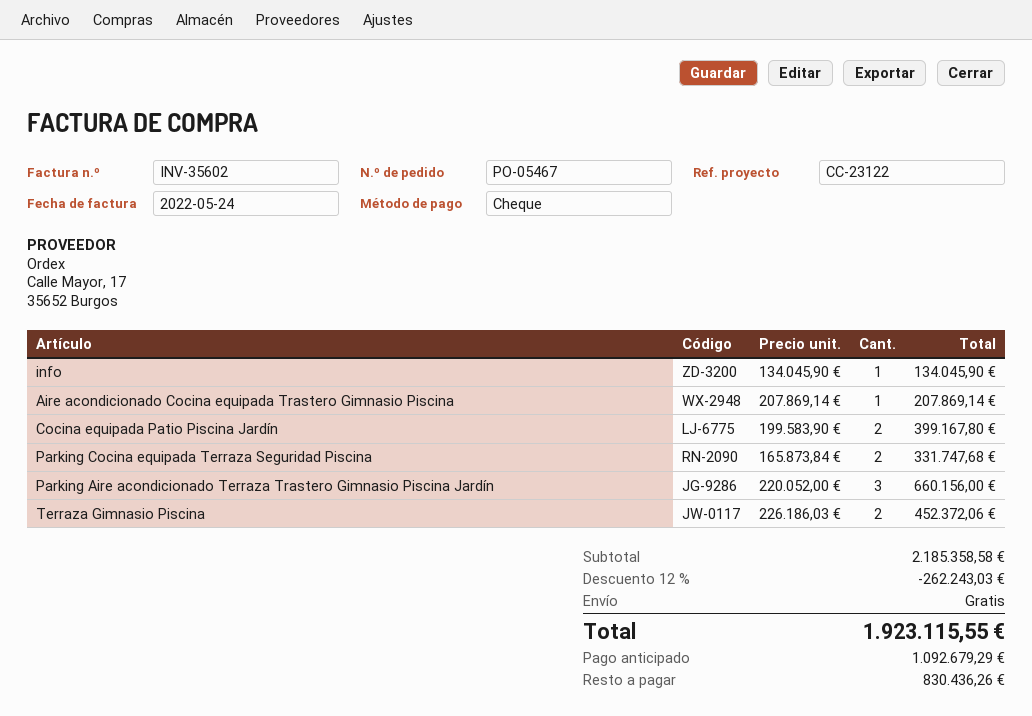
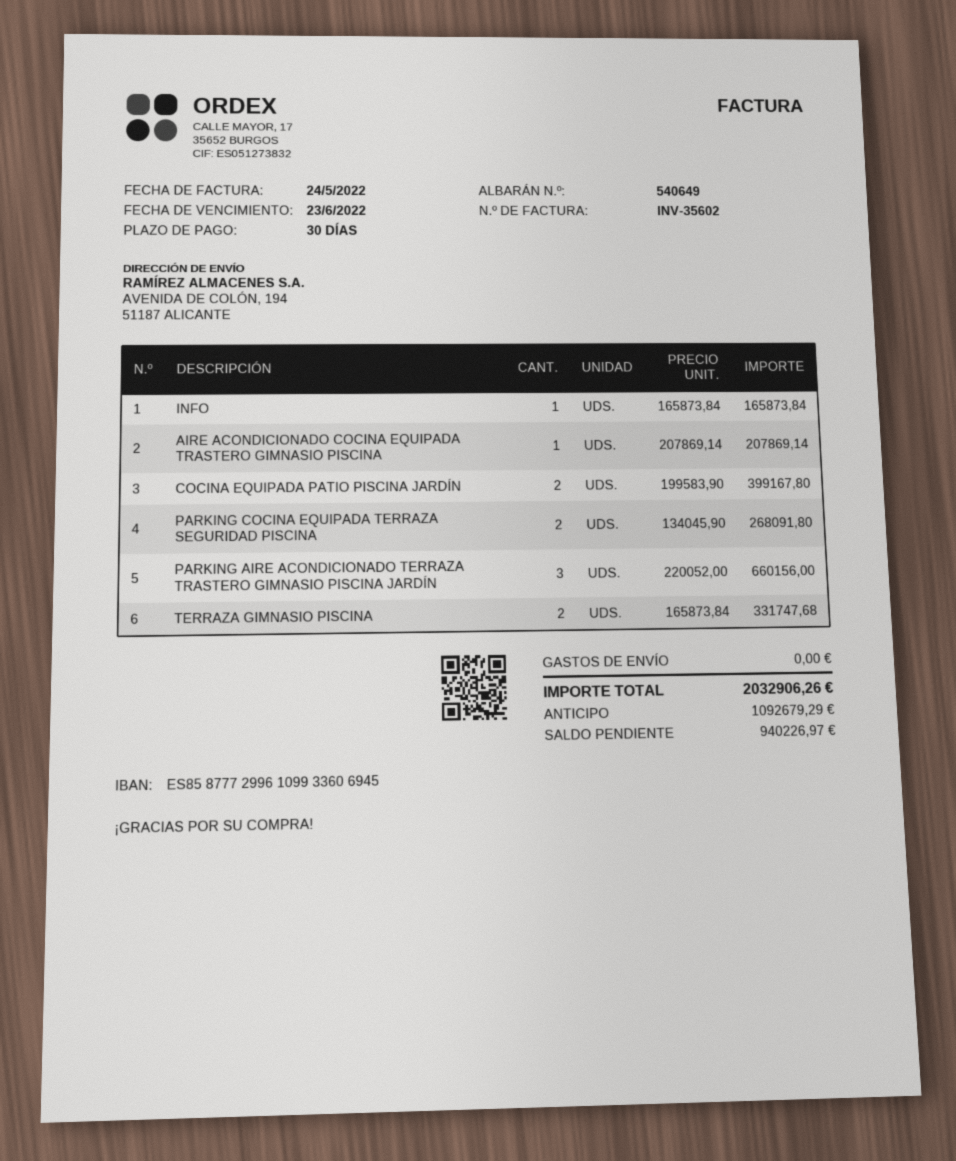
info: 1 x 134045.90 = 134045.90 -> 1 x 165873.84 = 165873.84
Parking Cocina equipada Terraza Seguridad Piscina: 2 x 165873.84 = 331747.68 -> 2 x 134045.90 = 268091.80
Terraza Gimnasio Piscina: 2 x 226186.03 = 452372.06 -> 2 x 165873.84 = 331747.68
discount: 12% = 262243.03 -> none
total: 1923115.55 -> 2032906.26
balance: 830436.26 -> 940226.97

